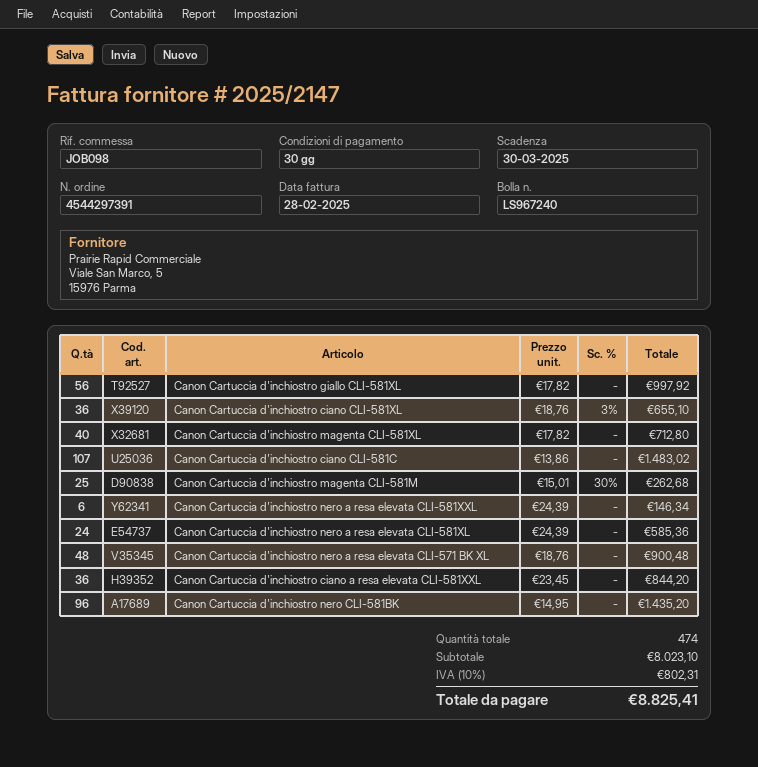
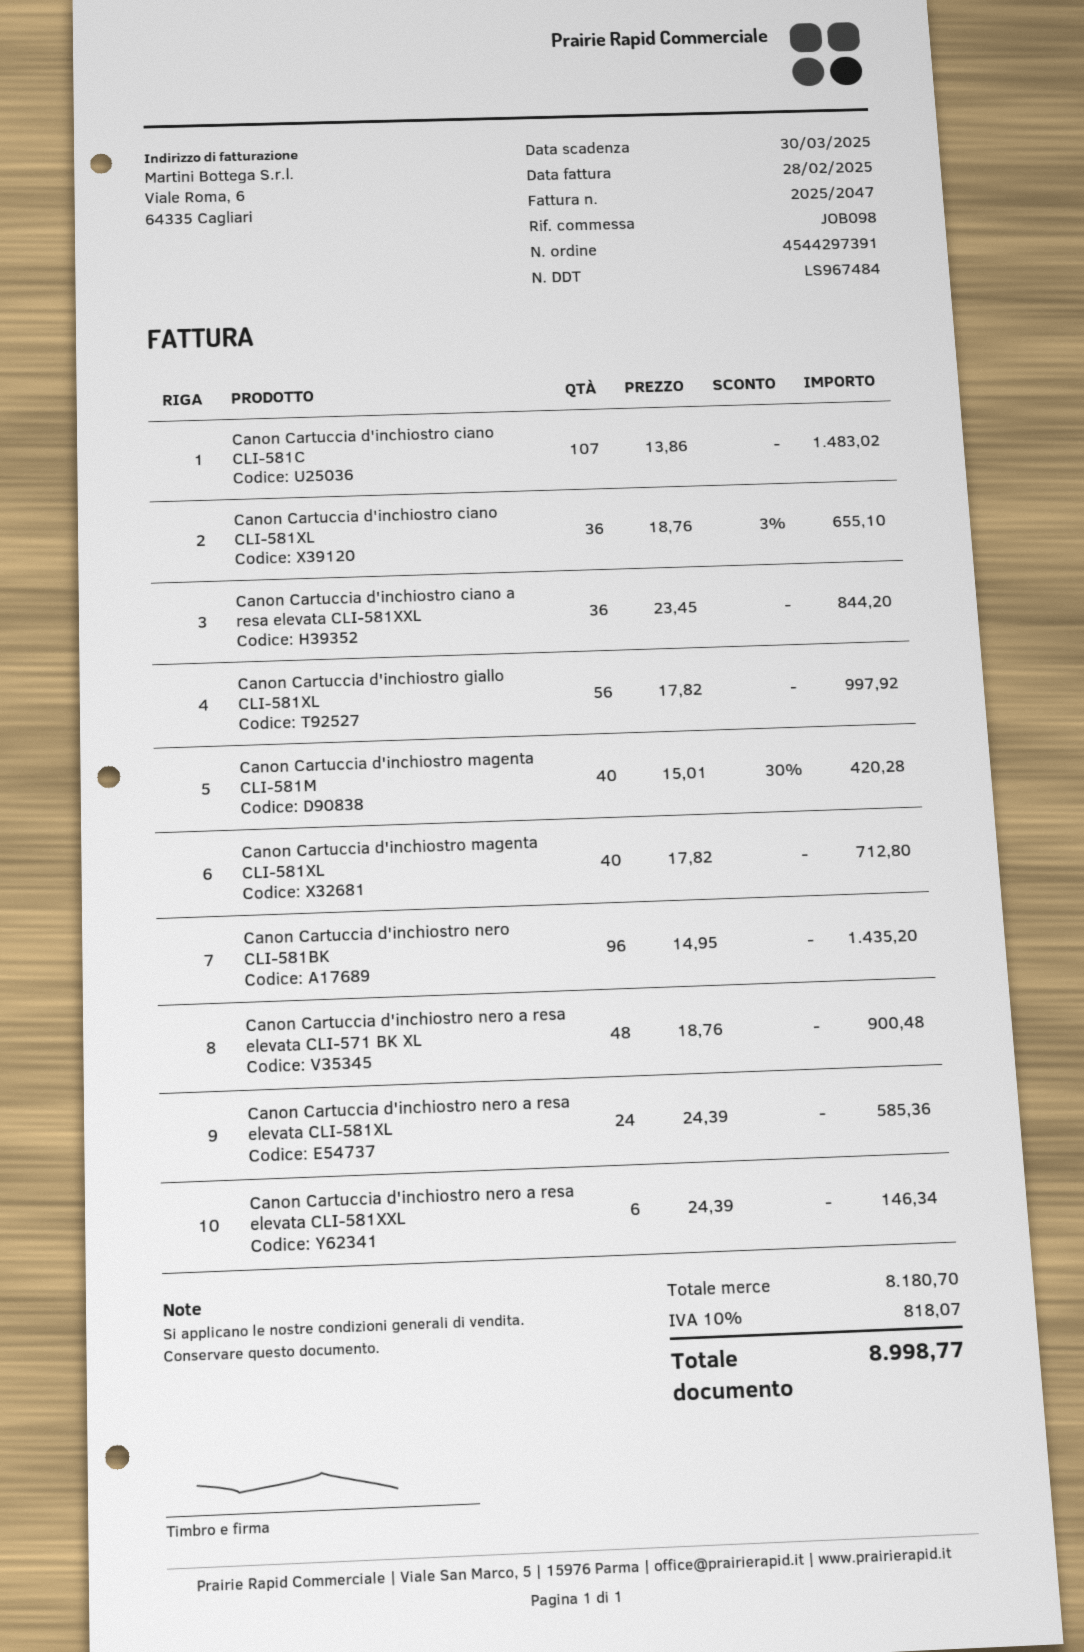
delivery note number: LS967240 -> LS967484
invoice number: 2025/2147 -> 2025/2047
Canon Cartuccia d'inchiostro magenta CLI-581M: 25 x 15.01 - 30% = 262.68 -> 40 x 15.01 - 30% = 420.28
subtotal: 8023.10 -> 8180.70
tax: 10% = 802.31 -> 10% = 818.07
total: 8825.41 -> 8998.77

